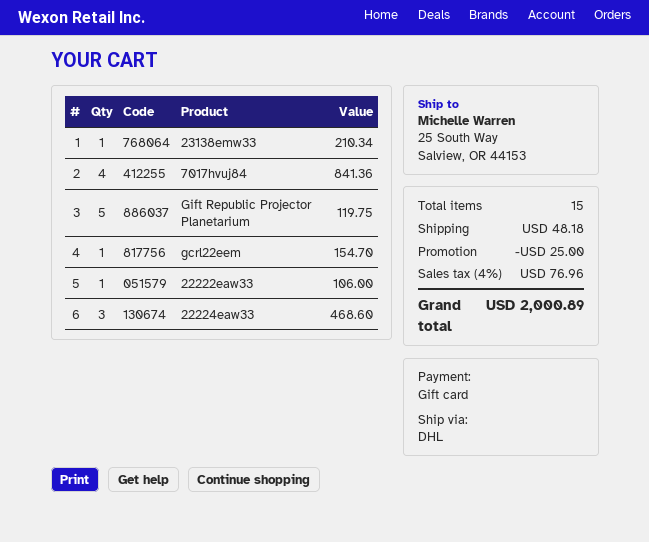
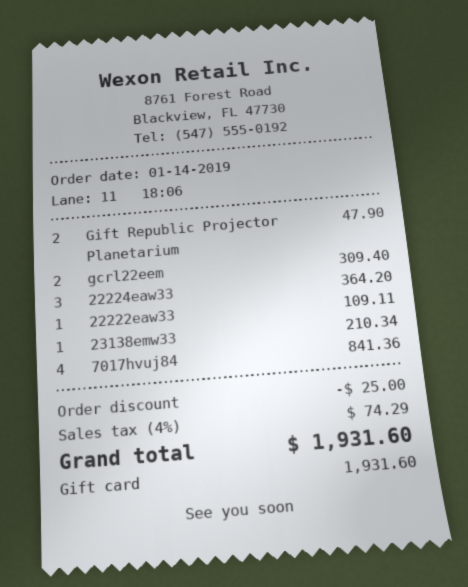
Gift Republic Projector Planetarium: 5 for 119.75 -> 2 for 47.90
gcrl22eem: 1 for 154.70 -> 2 for 309.40
22222eaw33: 1 for 106.00 -> 1 for 109.11
22224eaw33: 3 for 468.60 -> 3 for 364.20
shipping: 48.18 -> none
tax: 4% = 76.96 -> 4% = 74.29
total: 2000.89 -> 1931.60

